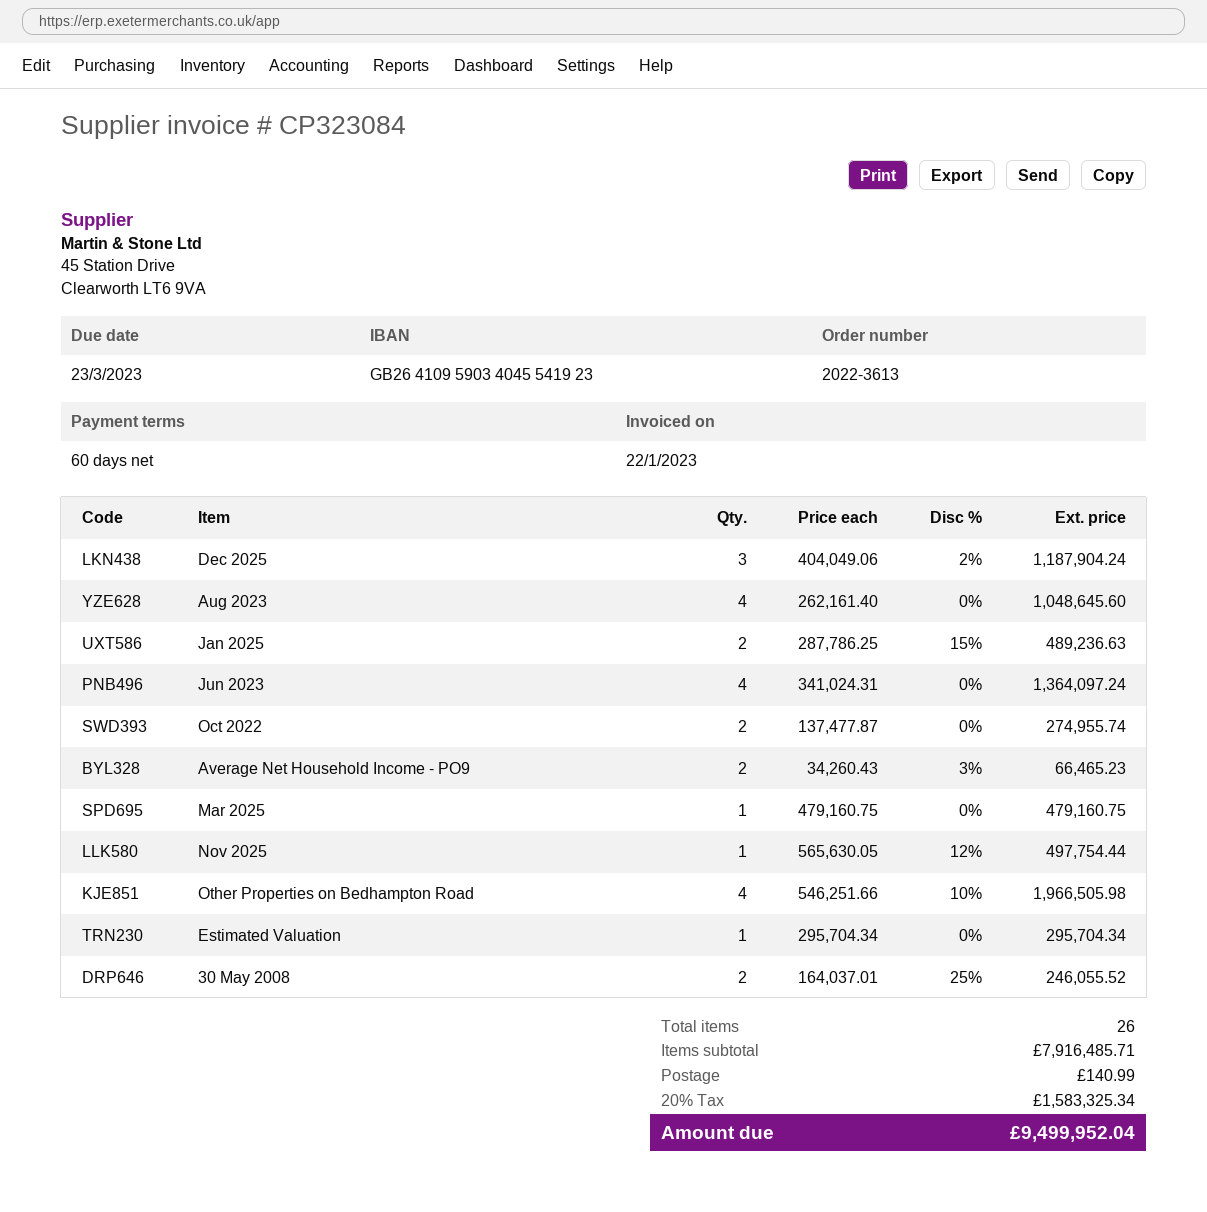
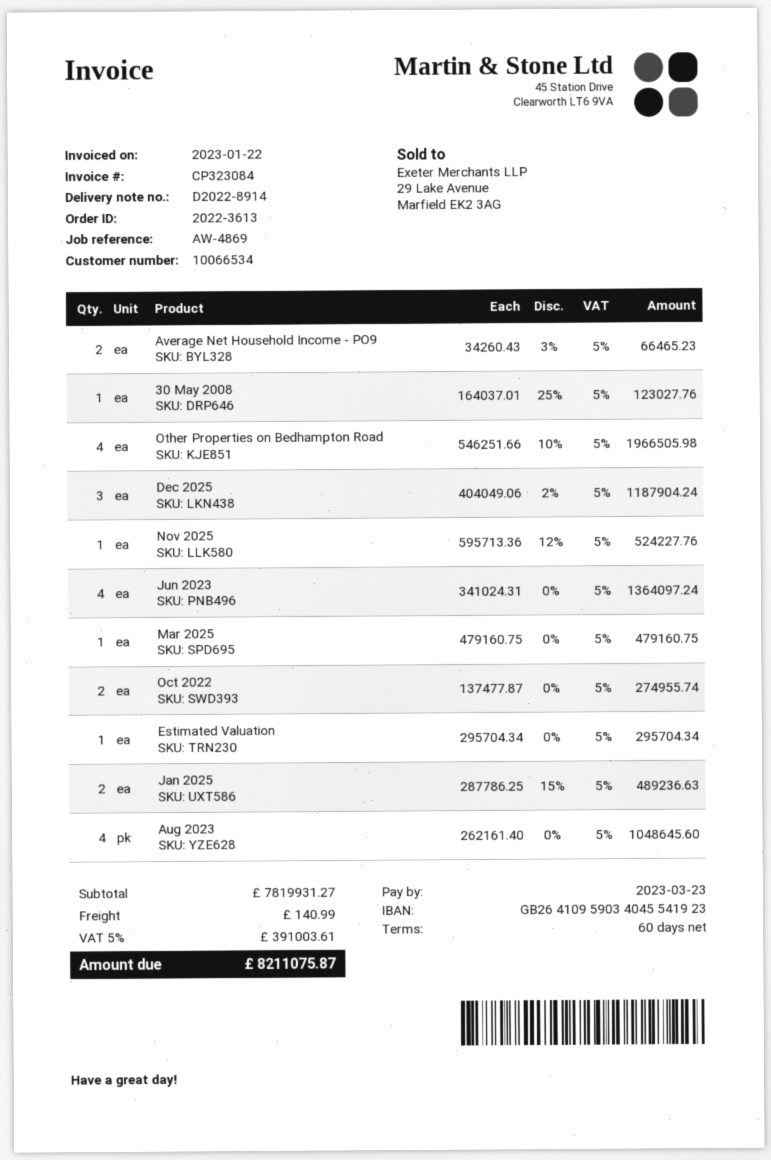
Nov 2025: 1 x 565630.05 - 12% = 497754.44 -> 1 x 595713.36 - 12% = 524227.76
30 May 2008: 2 x 164037.01 - 25% = 246055.52 -> 1 x 164037.01 - 25% = 123027.76
subtotal: 7916485.71 -> 7819931.27
tax: 20% = 1583325.34 -> 5% = 391003.61
total: 9499952.04 -> 8211075.87

